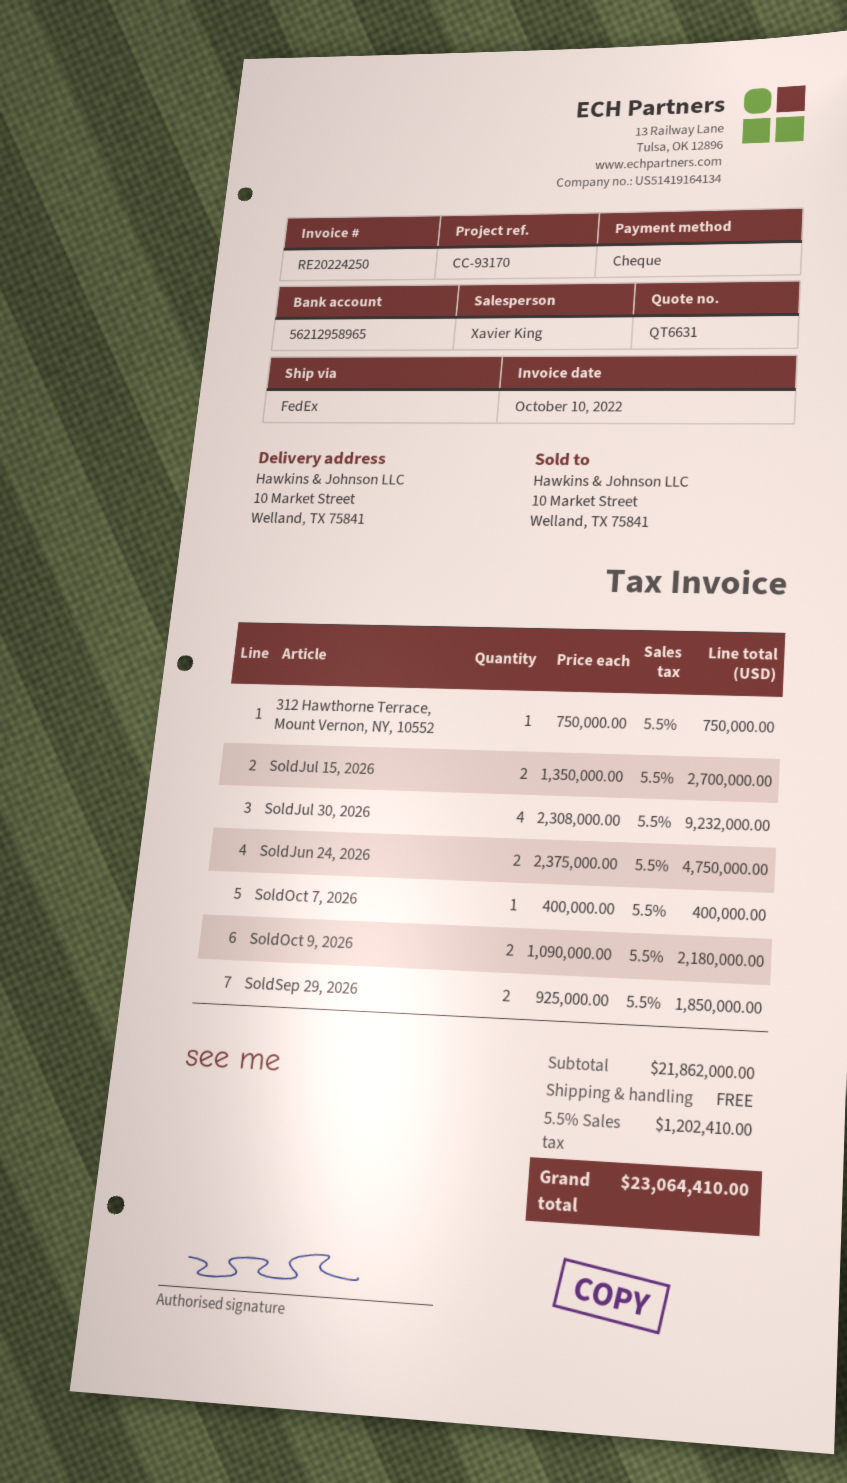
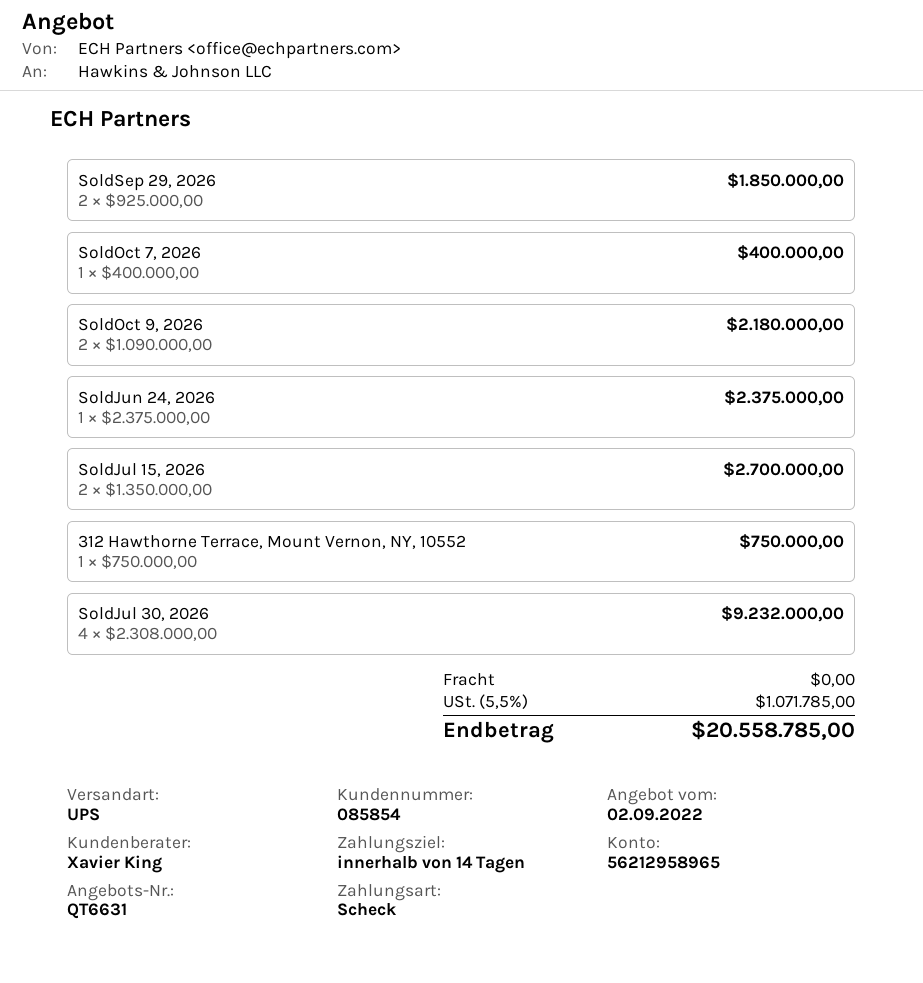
shipping method: FedEx -> UPS
SoldJun 24, 2026: 2 x 2375000.00 = 4750000.00 -> 1 x 2375000.00 = 2375000.00
tax: 5.5% = 1202410.00 -> 5.5% = 1071785.00
total: 23064410.00 -> 20558785.00

